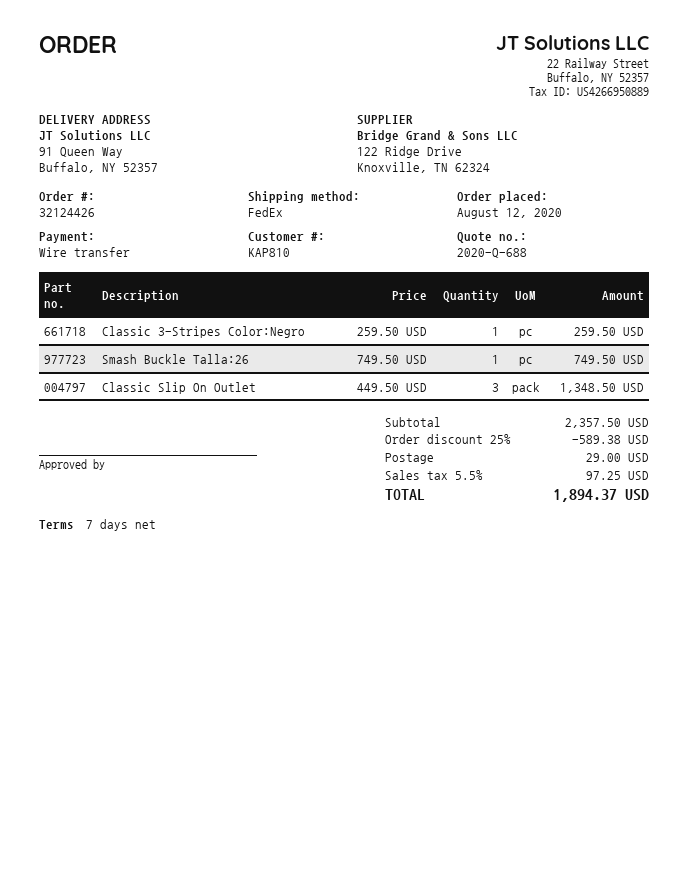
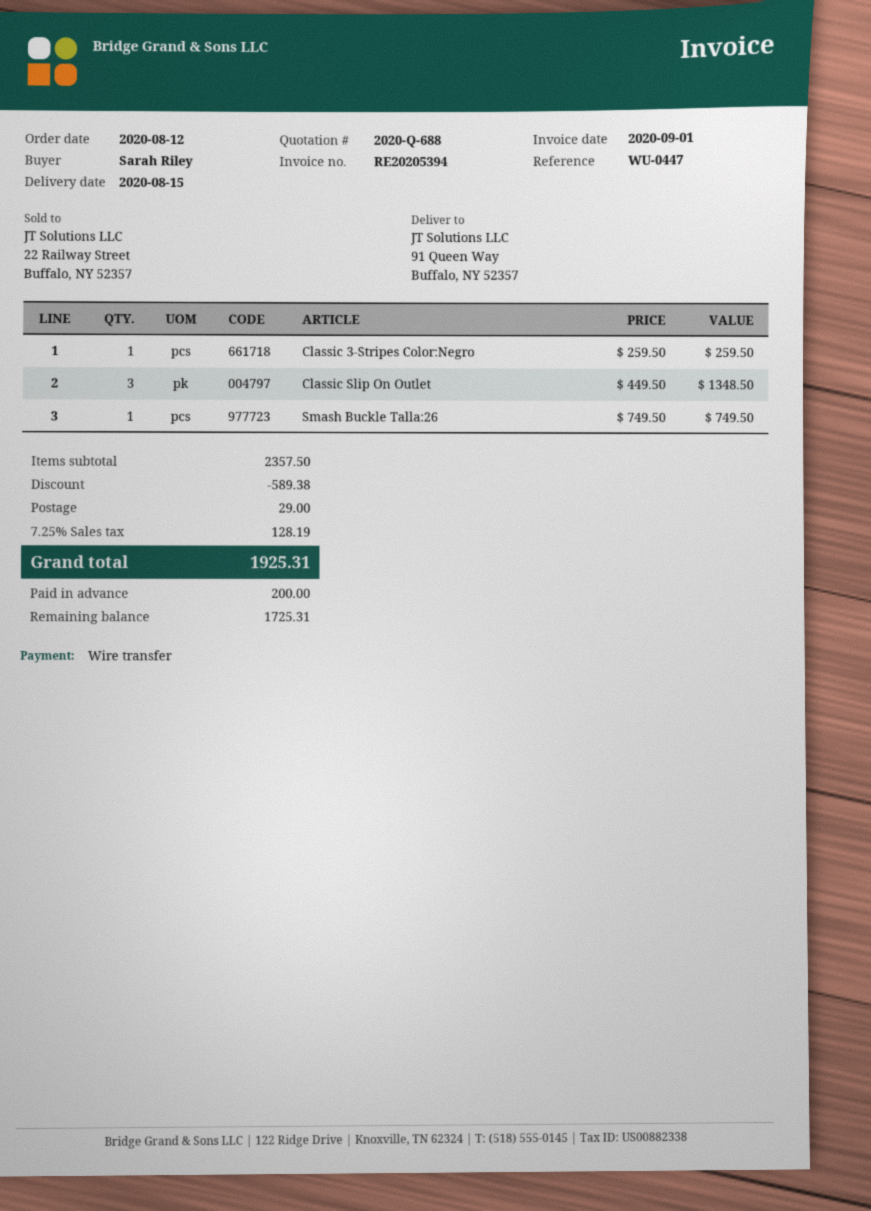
tax: 5.5% = 97.25 -> 7.25% = 128.19
total: 1894.37 -> 1925.31

